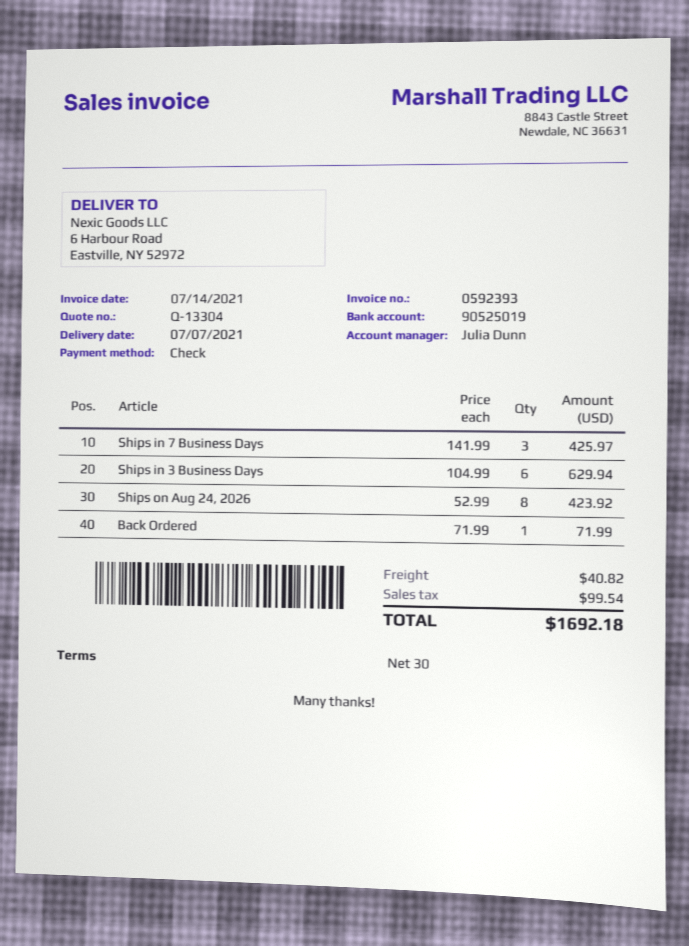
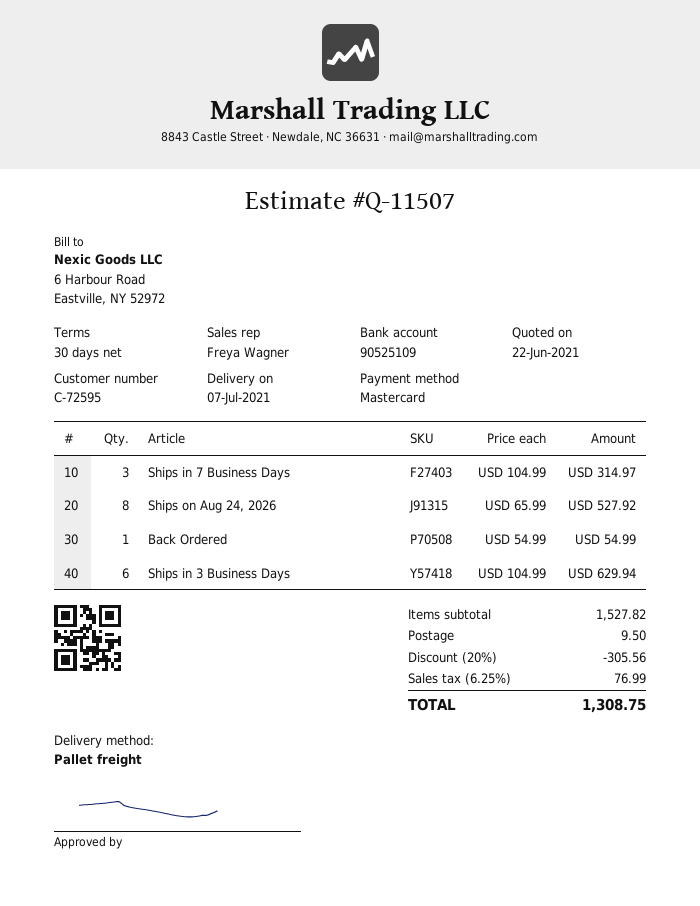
quote number: Q-13304 -> Q-11507
sales rep: Julia Dunn -> Freya Wagner
payment method: cheque -> Mastercard
bank account: 90525019 -> 90525109
Ships in 7 Business Days: 3 x 141.99 = 425.97 -> 3 x 104.99 = 314.97
Ships on Aug 24, 2026: 8 x 52.99 = 423.92 -> 8 x 65.99 = 527.92
Back Ordered: 1 x 71.99 = 71.99 -> 1 x 54.99 = 54.99
discount: none -> 20% = 305.56
shipping: 40.82 -> 9.50
tax: 99.54 -> 76.99
total: 1692.18 -> 1308.75

